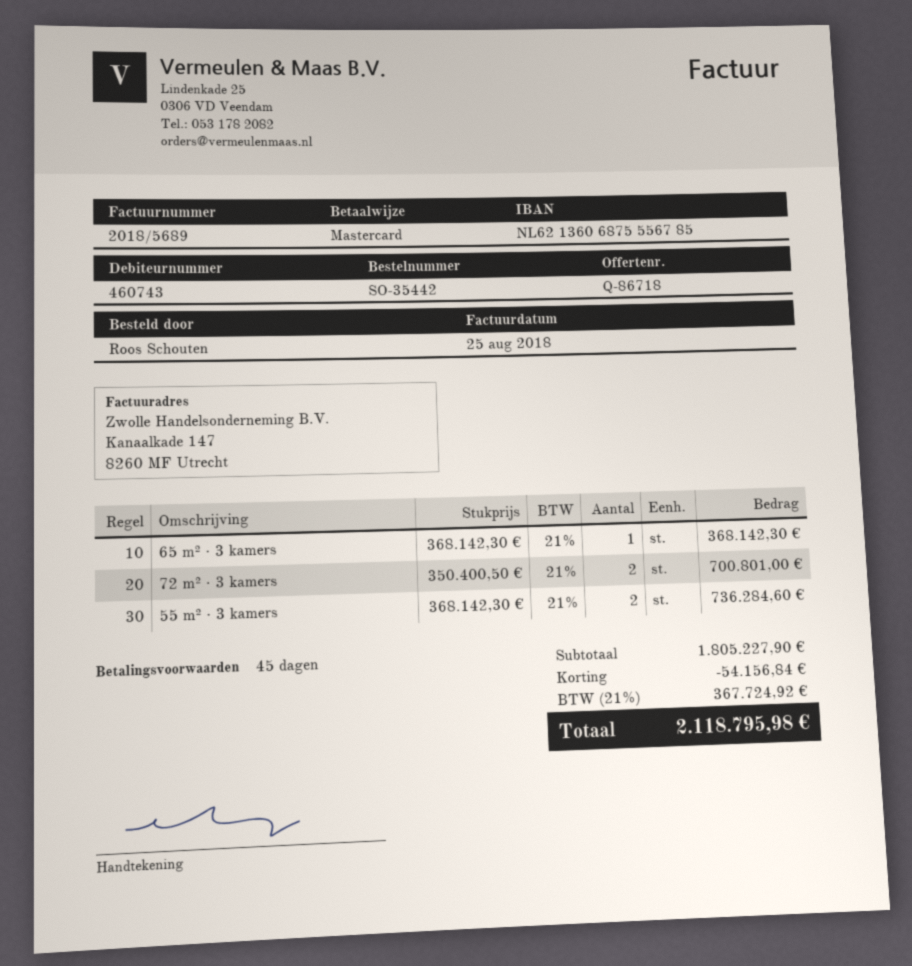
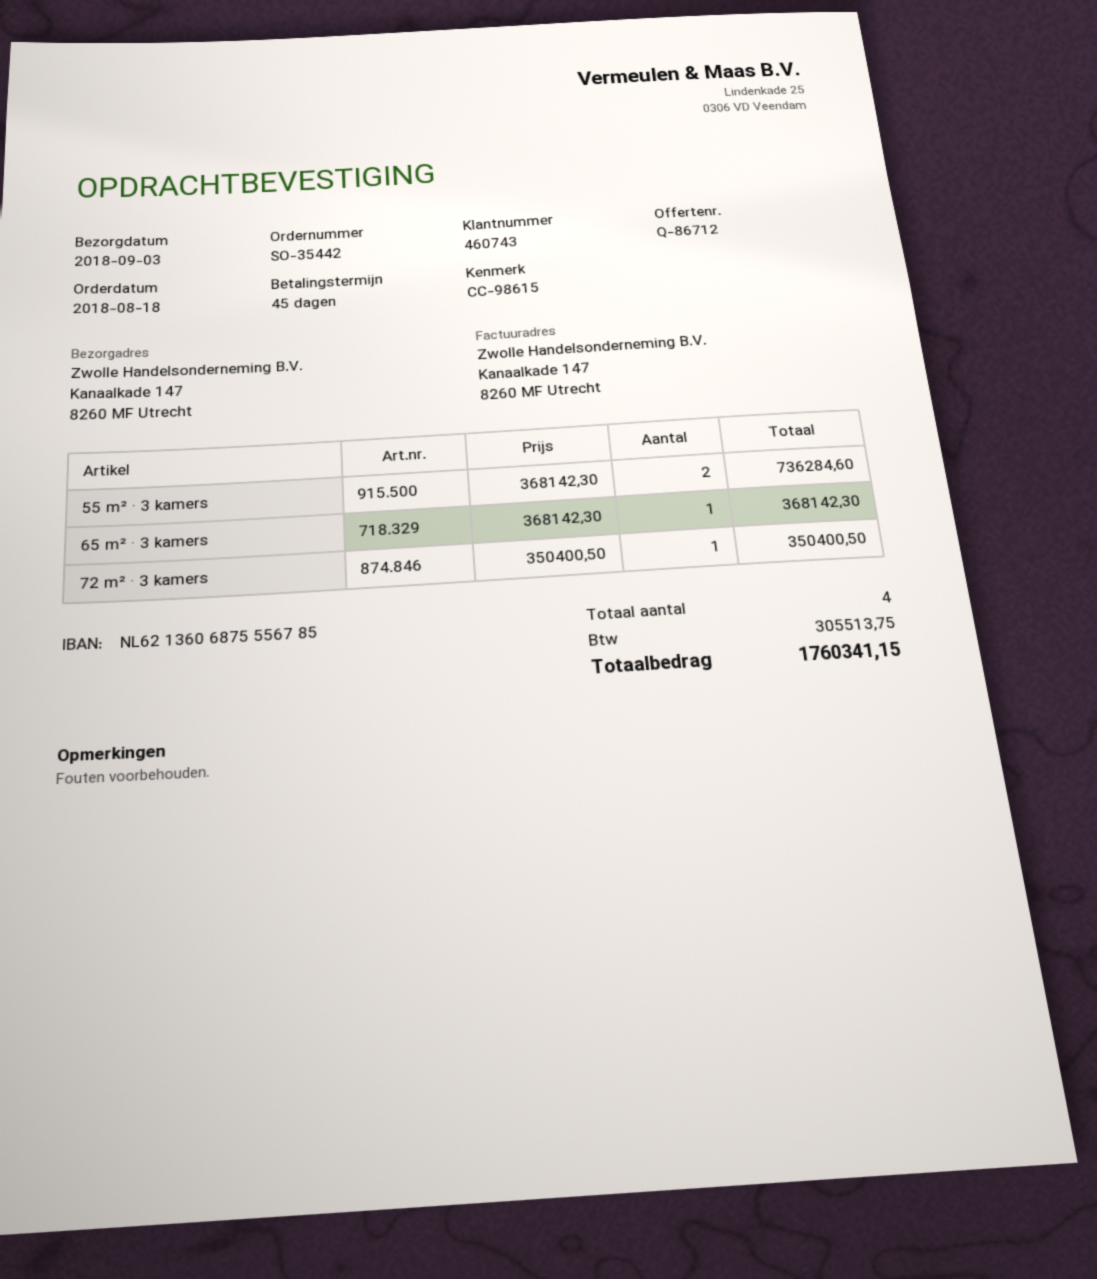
quote number: Q-86718 -> Q-86712
72 m² · 3 kamers: 2 x 350400.50 = 700801.00 -> 1 x 350400.50 = 350400.50
discount: 54156.84 -> none
tax: 367724.92 -> 305513.75
total: 2118795.98 -> 1760341.15

